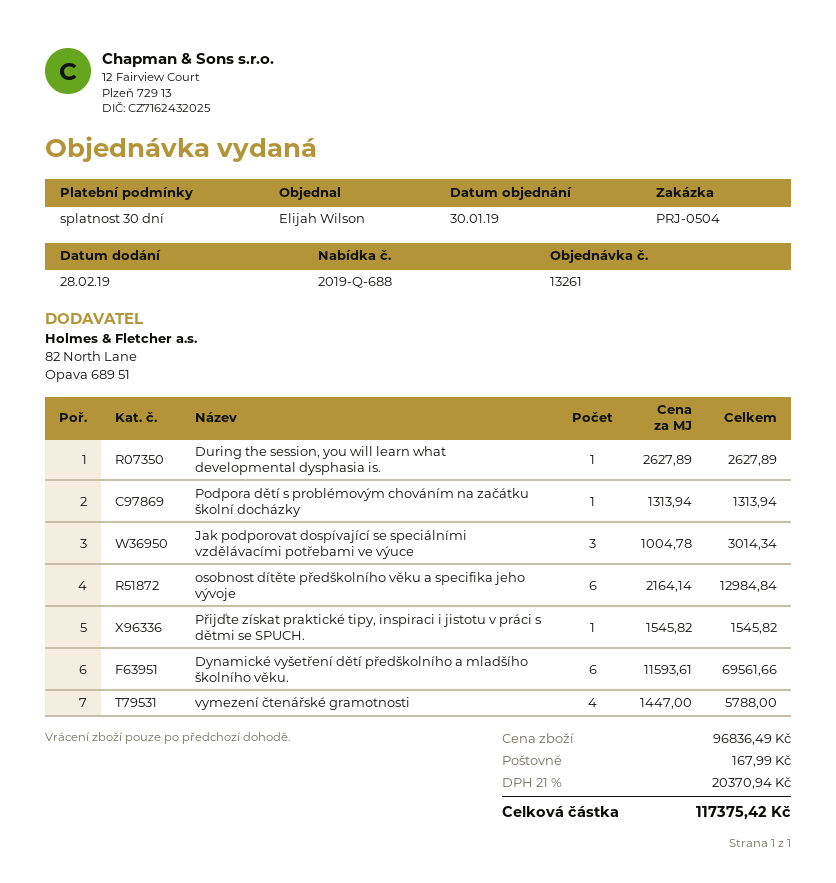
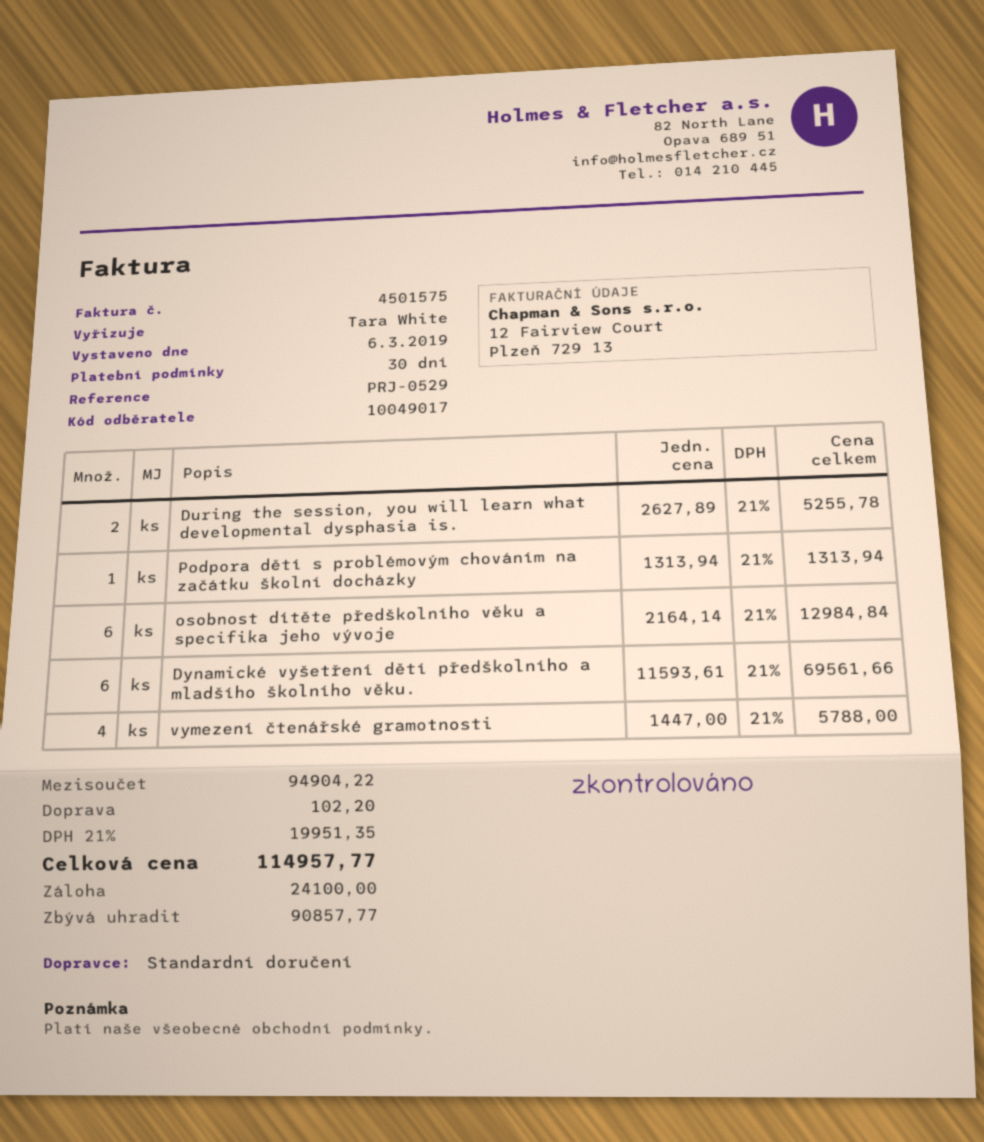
reference: PRJ-0504 -> PRJ-0529
During the session, you will learn what developmental dysphasia is.: 1 x 2627.89 = 2627.89 -> 2 x 2627.89 = 5255.78
Jak podporovat dospívající se speciálními vzdělávacími potřebami ve výuce: 3 x 1004.78 = 3014.34 -> none
Přijďte získat praktické tipy, inspiraci i jistotu v práci s dětmi se SPUCH.: 1 x 1545.82 = 1545.82 -> none
subtotal: 96836.49 -> 94904.22
shipping: 167.99 -> 102.20
tax: 21% = 20370.94 -> 21% = 19951.35
total: 117375.42 -> 114957.77

